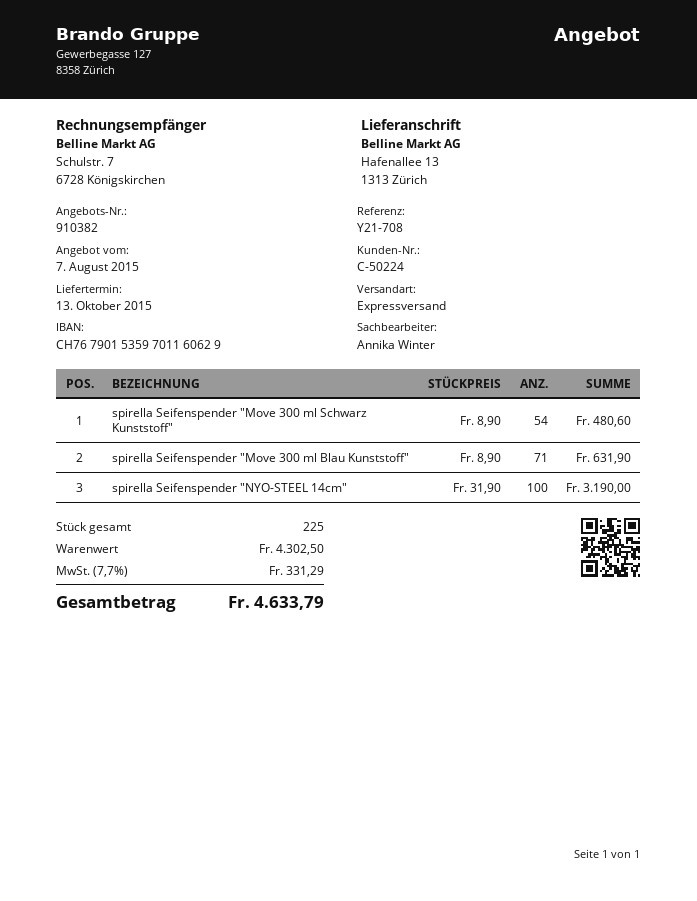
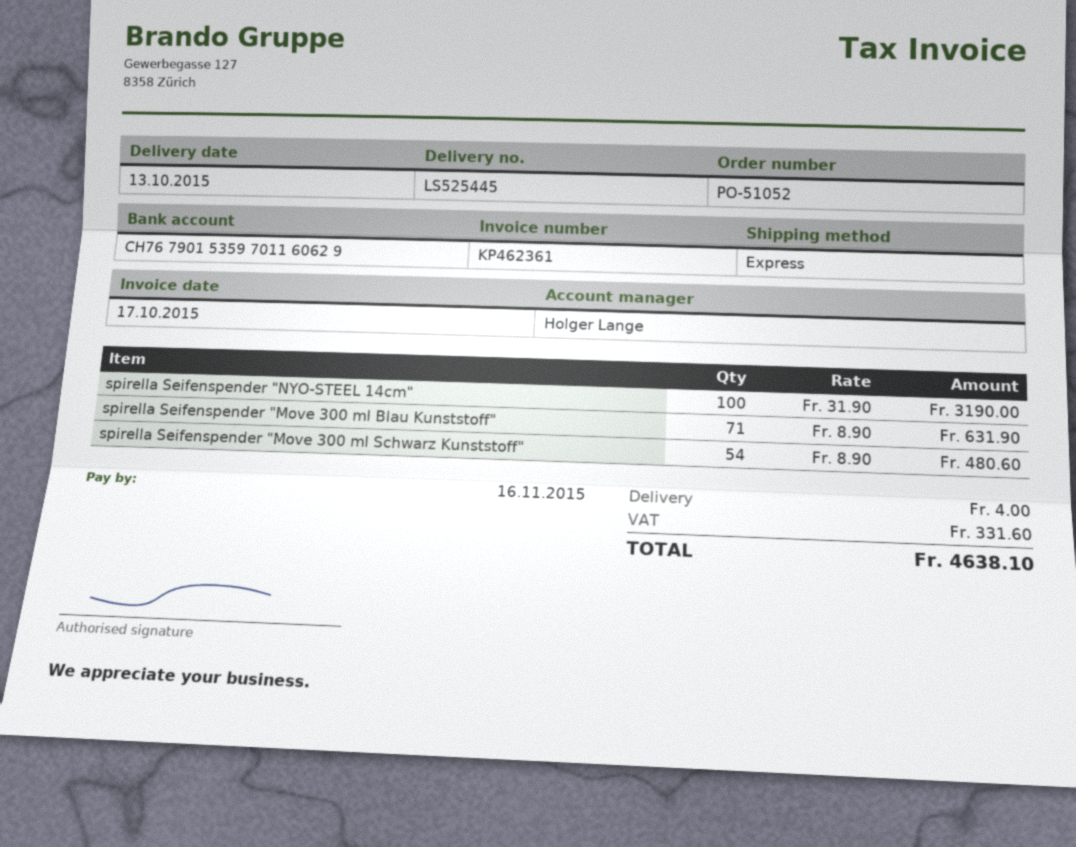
sales rep: Annika Winter -> Holger Lange
shipping: none -> 4.00
tax: 331.29 -> 331.60
total: 4633.79 -> 4638.10

